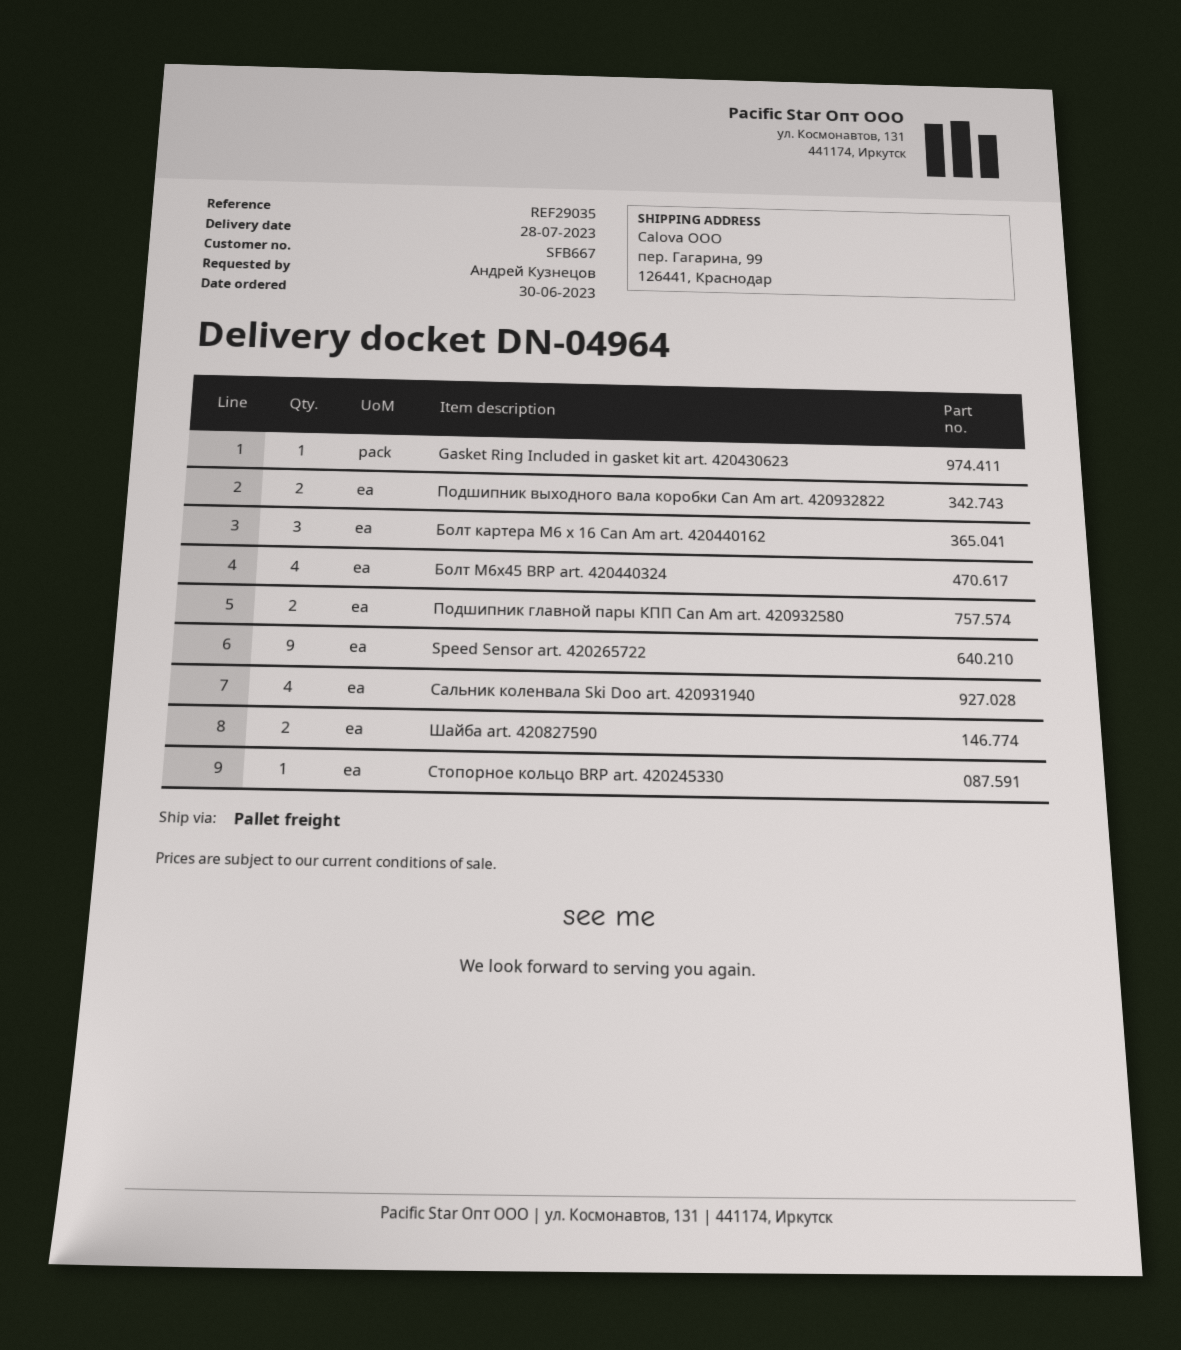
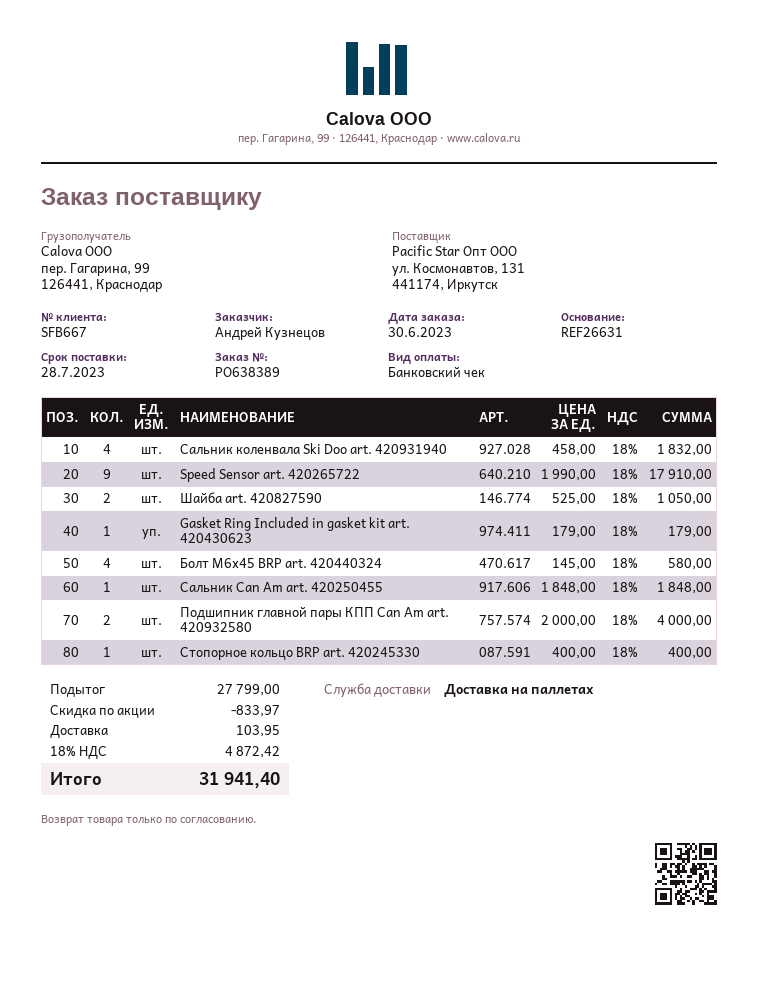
reference: REF29035 -> REF26631
Подшипник выходного вала коробки Can Am art. 420932822: 2 -> none
Болт картера М6 х 16 Can Am art. 420440162: 3 -> none
Сальник Can Am art. 420250455: none -> 1

